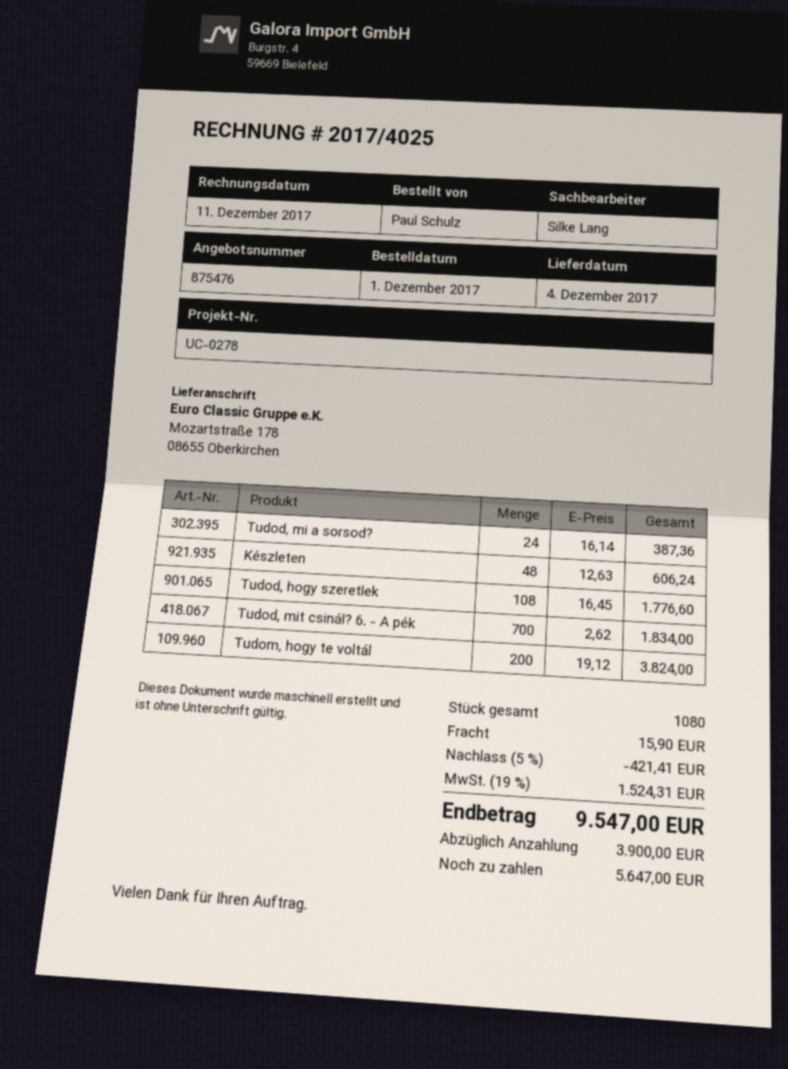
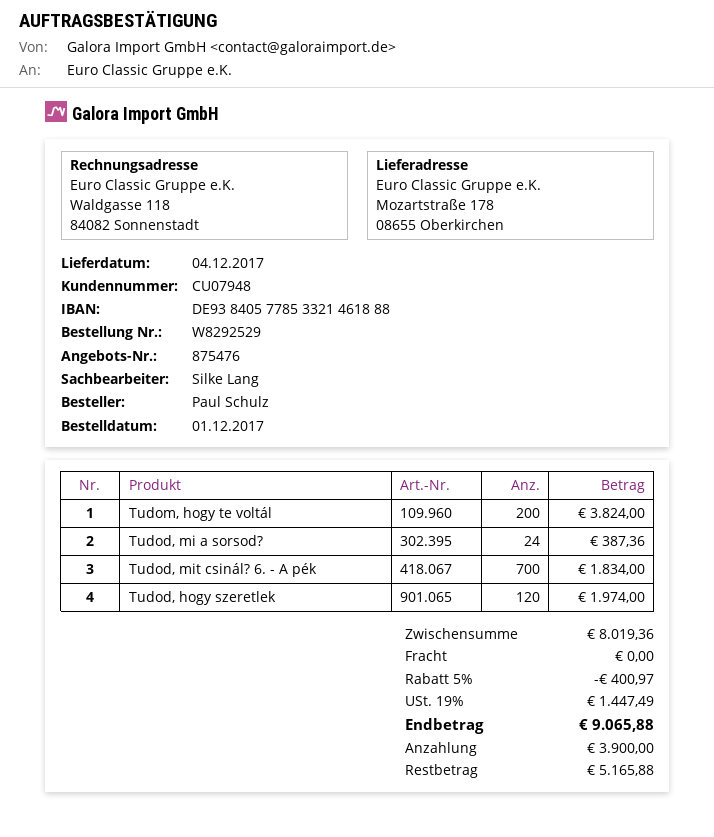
Készleten: 48 for 606.24 -> none
Tudod, hogy szeretlek: 108 for 1776.60 -> 120 for 1974.00
discount: 5% = 421.41 -> 5% = 400.97
shipping: 15.90 -> 0.00
tax: 19% = 1524.31 -> 19% = 1447.49
total: 9547.00 -> 9065.88
balance: 5647.00 -> 5165.88

